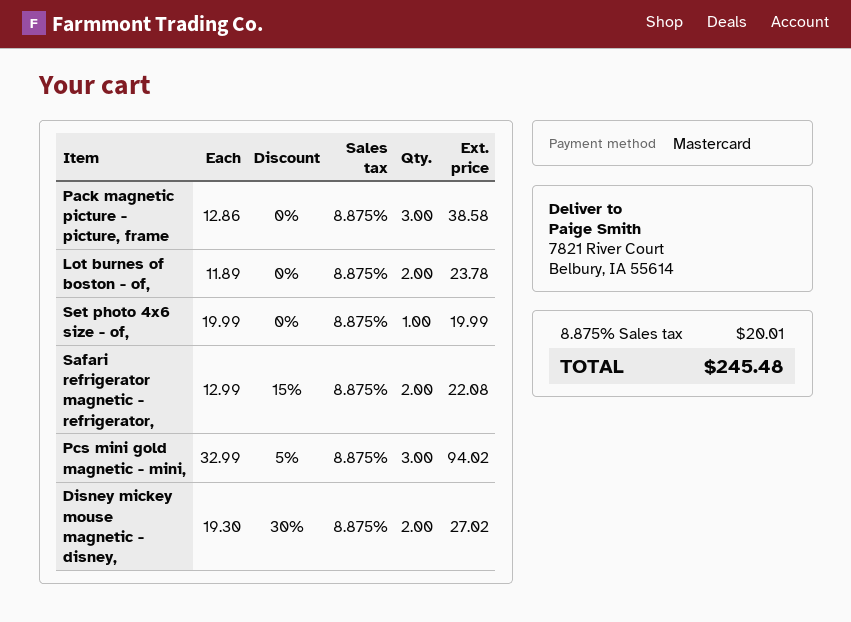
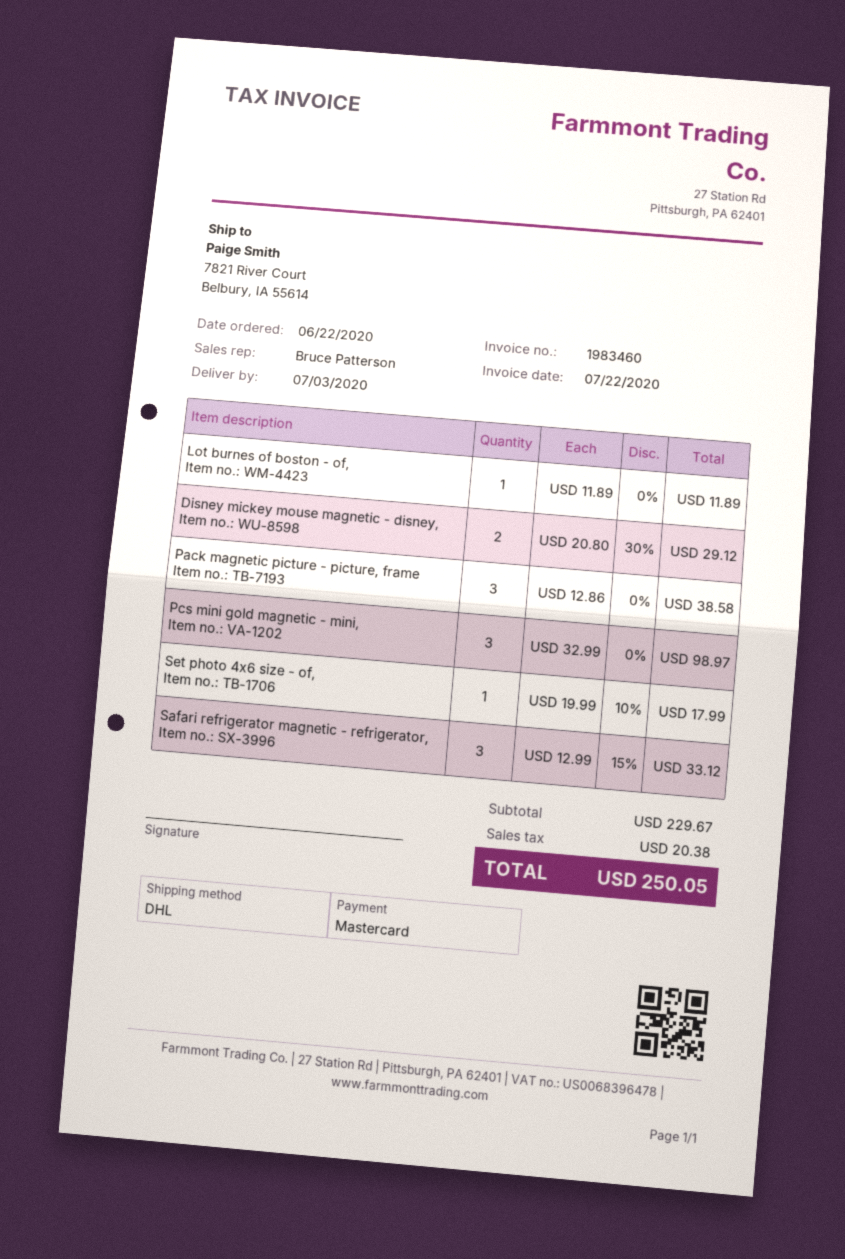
Lot burnes of boston - of,: 2 x 11.89 = 23.78 -> 1 x 11.89 = 11.89
Set photo 4x6 size - of,: 1 x 19.99 = 19.99 -> 1 x 19.99 - 10% = 17.99
Safari refrigerator magnetic - refrigerator,: 2 x 12.99 - 15% = 22.08 -> 3 x 12.99 - 15% = 33.12
Pcs mini gold magnetic - mini,: 3 x 32.99 - 5% = 94.02 -> 3 x 32.99 = 98.97
Disney mickey mouse magnetic - disney,: 2 x 19.30 - 30% = 27.02 -> 2 x 20.80 - 30% = 29.12
tax: 20.01 -> 20.38
total: 245.48 -> 250.05

